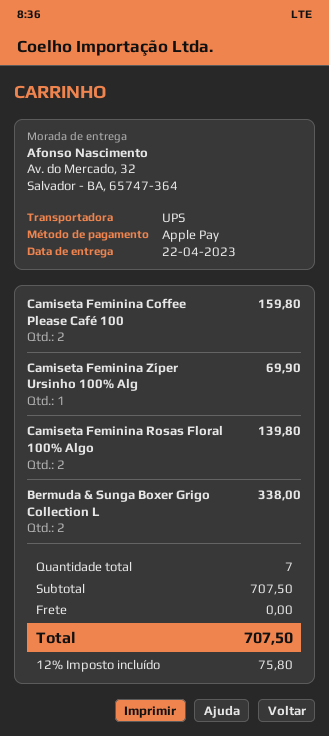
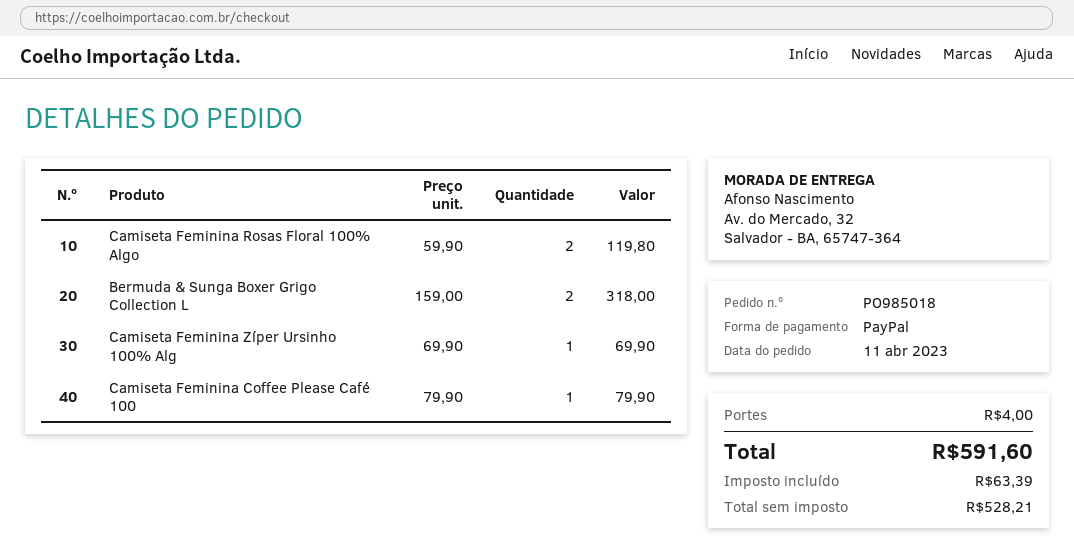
payment method: Apple Pay -> PayPal
Camiseta Feminina Coffee Please Café 100: 2 for 159.80 -> 1 for 79.90
Camiseta Feminina Rosas Floral 100% Algo: 2 for 139.80 -> 2 for 119.80
Bermuda & Sunga Boxer Grigo Collection L: 2 for 338.00 -> 2 for 318.00
shipping: 0.00 -> 4.00
tax: 75.80 -> 63.39
total: 707.50 -> 591.60

